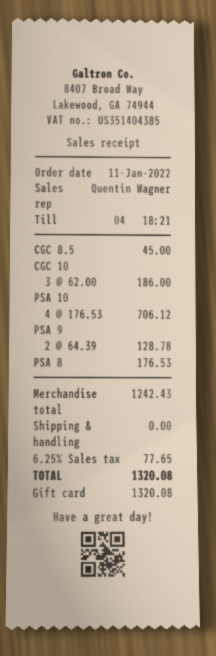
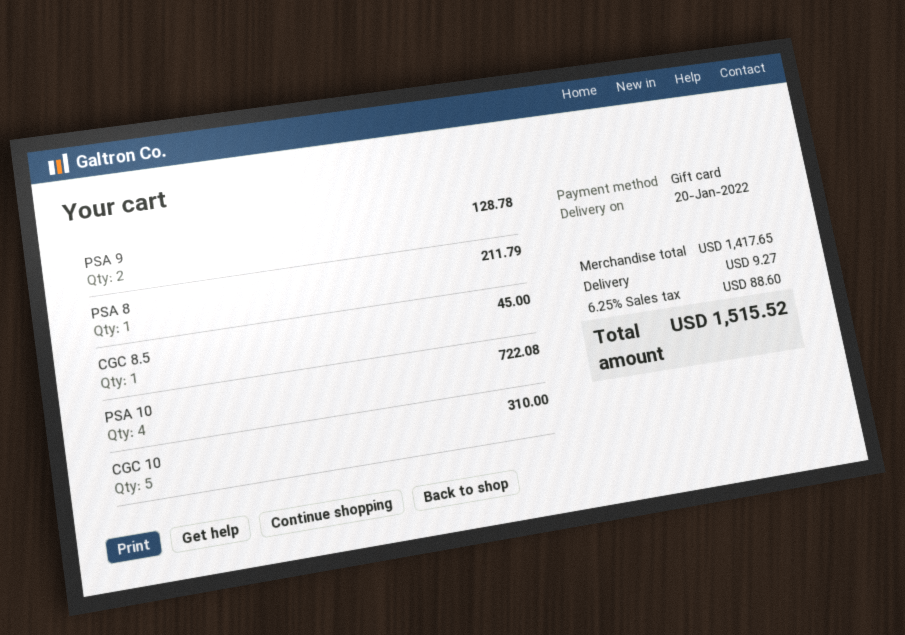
CGC 10: 3 for 186.00 -> 5 for 310.00
PSA 10: 4 for 706.12 -> 4 for 722.08
PSA 8: 1 for 176.53 -> 1 for 211.79
subtotal: 1242.43 -> 1417.65
shipping: 0.00 -> 9.27
tax: 6.25% = 77.65 -> 6.25% = 88.60
total: 1320.08 -> 1515.52

